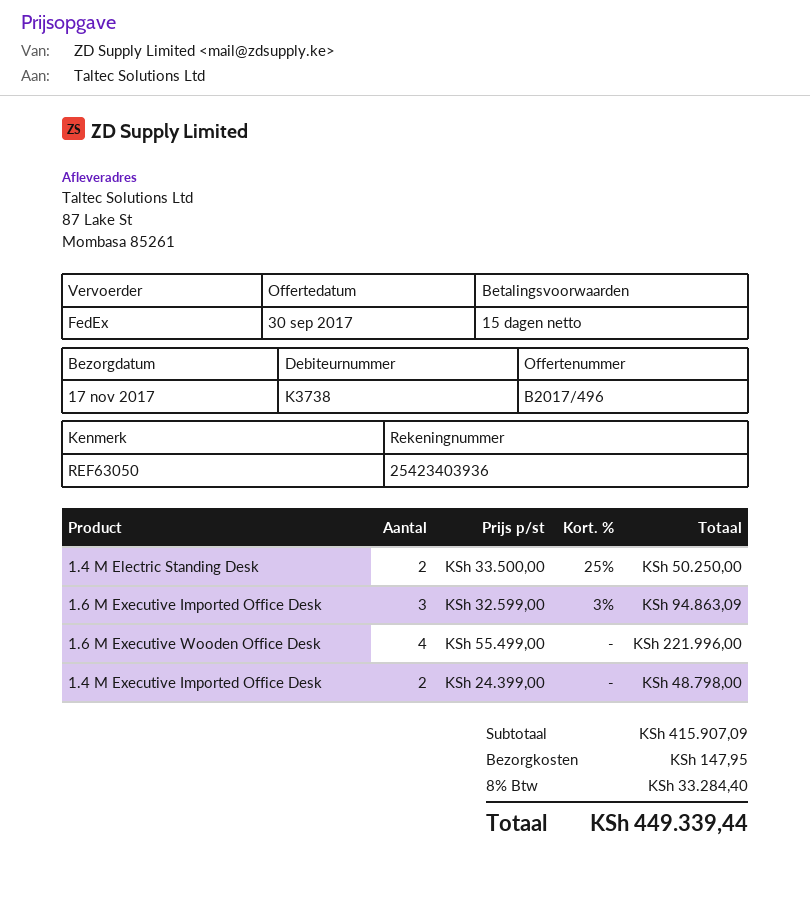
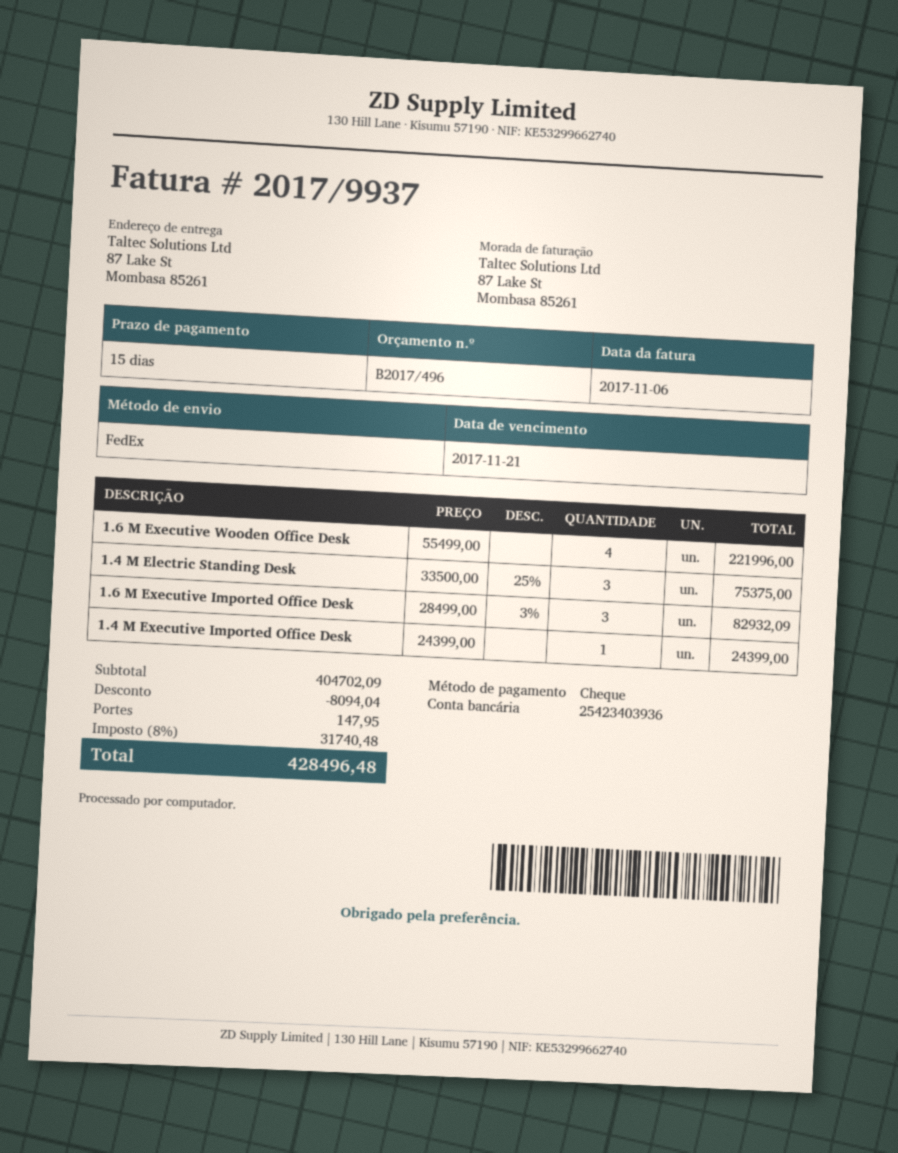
1.4 M Electric Standing Desk: 2 x 33500.00 - 25% = 50250.00 -> 3 x 33500.00 - 25% = 75375.00
1.6 M Executive Imported Office Desk: 3 x 32599.00 - 3% = 94863.09 -> 3 x 28499.00 - 3% = 82932.09
1.4 M Executive Imported Office Desk: 2 x 24399.00 = 48798.00 -> 1 x 24399.00 = 24399.00
subtotal: 415907.09 -> 404702.09
discount: none -> 8094.04
tax: 8% = 33284.40 -> 8% = 31740.48
total: 449339.44 -> 428496.48

